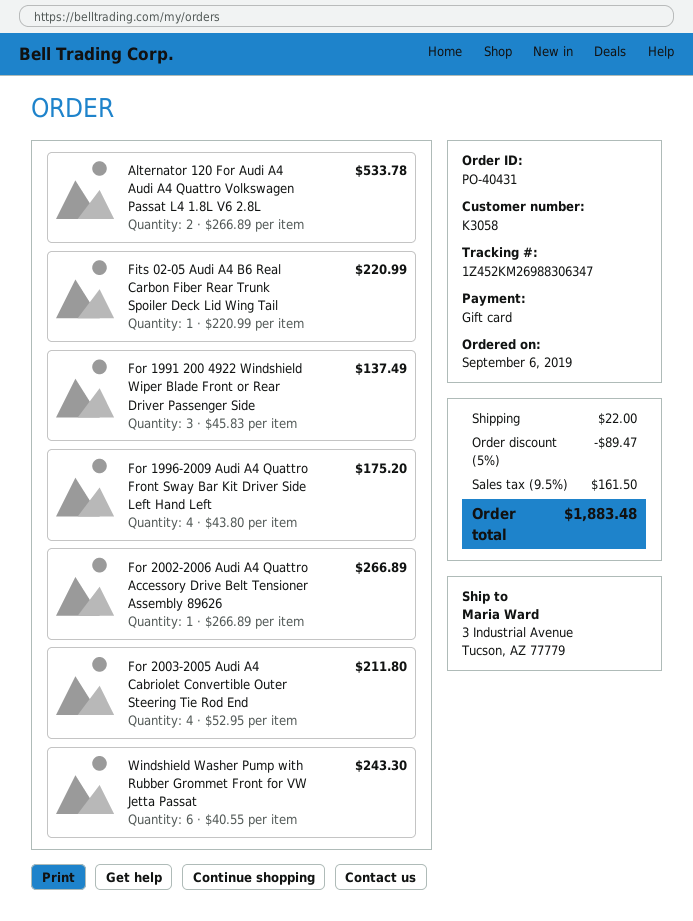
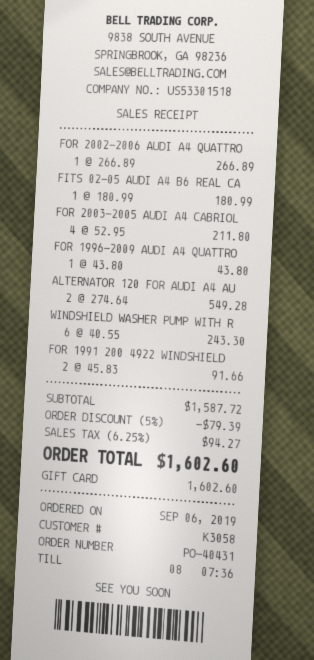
Alternator 120 For Audi A4 Audi A4 Quattro Volkswagen Passat L4 1.8L V6 2.8L: 2 x 266.89 = 533.78 -> 2 x 274.64 = 549.28
Fits 02-05 Audi A4 B6 Real Carbon Fiber Rear Trunk Spoiler Deck Lid Wing Tail: 1 x 220.99 = 220.99 -> 1 x 180.99 = 180.99
For 1991 200 4922 Windshield Wiper Blade Front or Rear Driver Passenger Side: 3 x 45.83 = 137.49 -> 2 x 45.83 = 91.66
For 1996-2009 Audi A4 Quattro Front Sway Bar Kit Driver Side Left Hand Left: 4 x 43.80 = 175.20 -> 1 x 43.80 = 43.80
discount: 5% = 89.47 -> 5% = 79.39
shipping: 22.00 -> none
tax: 9.5% = 161.50 -> 6.25% = 94.27
total: 1883.48 -> 1602.60

